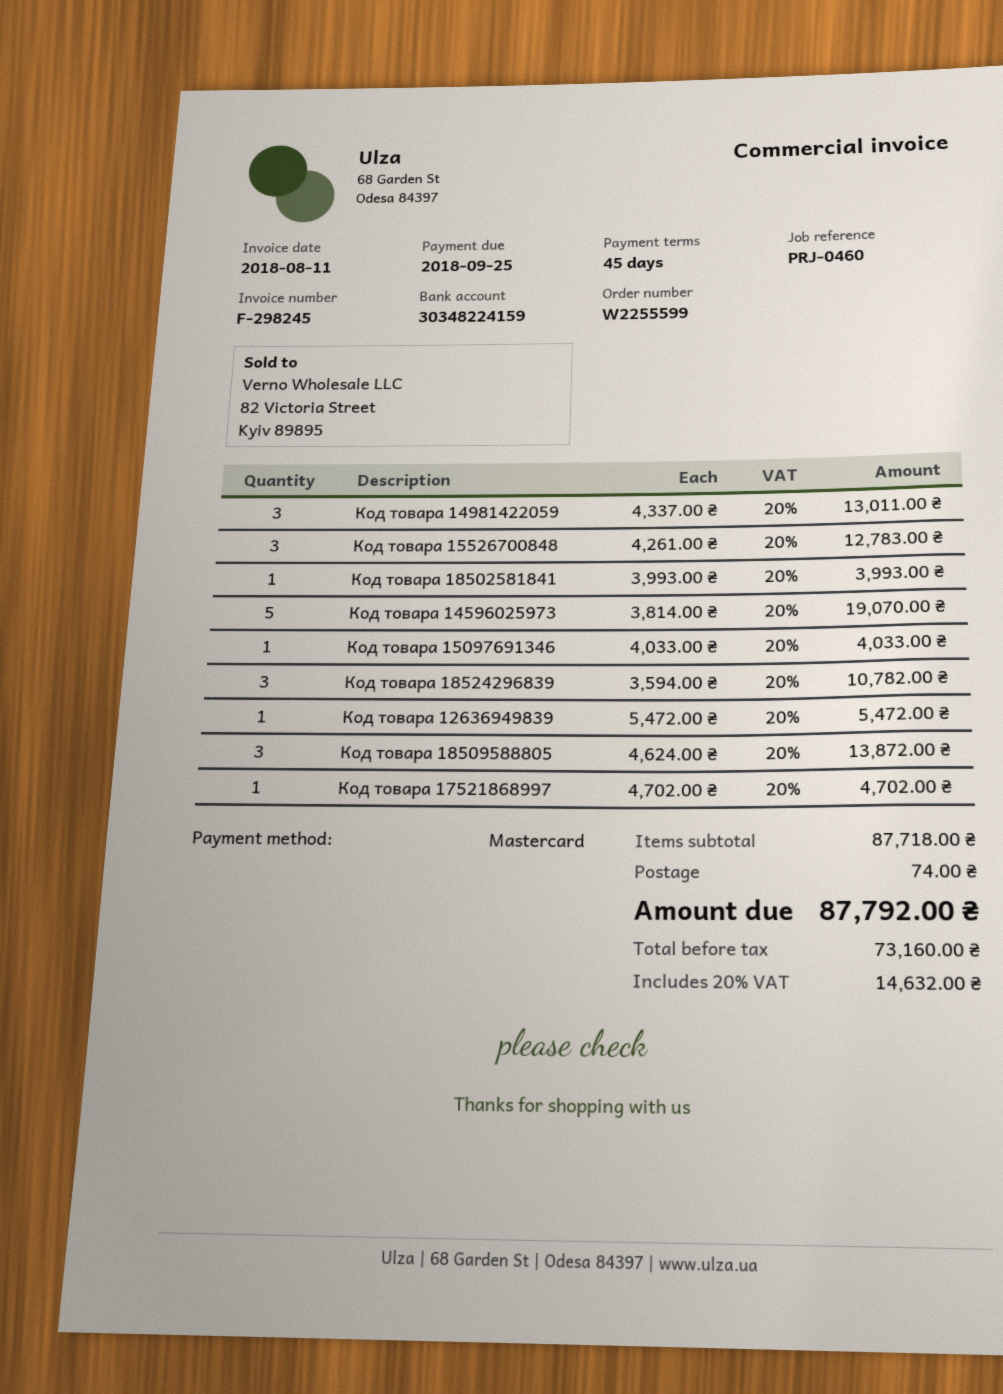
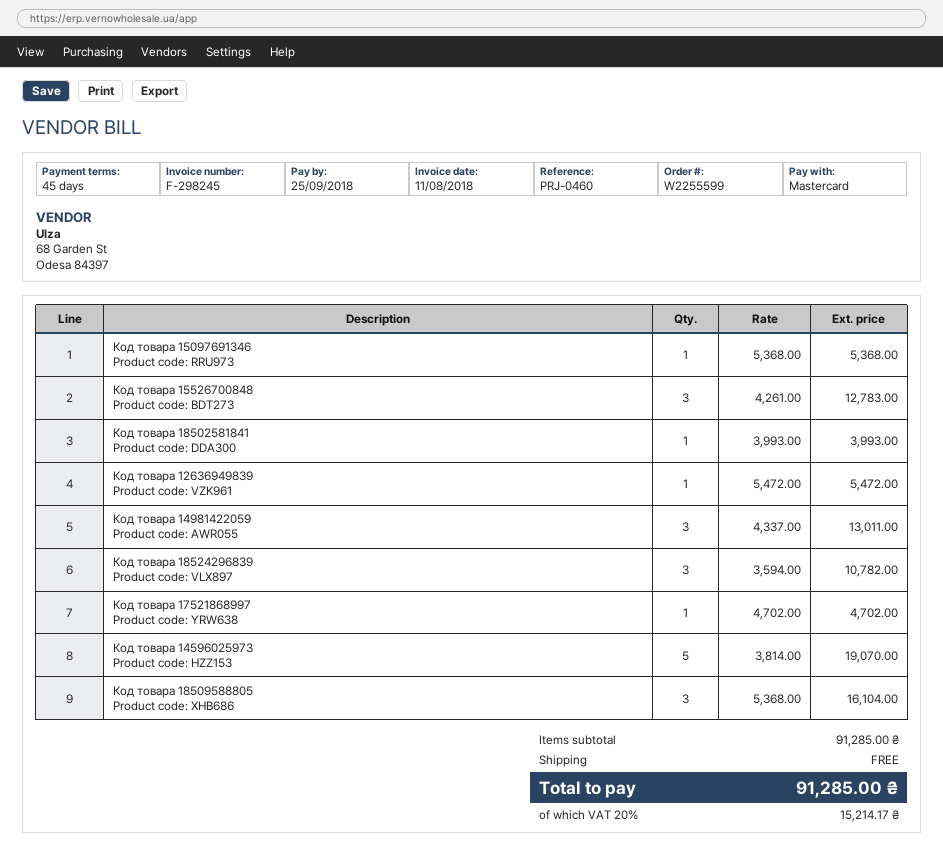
Код товара 15097691346: 1 x 4033.00 = 4033.00 -> 1 x 5368.00 = 5368.00
Код товара 18509588805: 3 x 4624.00 = 13872.00 -> 3 x 5368.00 = 16104.00
subtotal: 87718.00 -> 91285.00
shipping: 74.00 -> 0.00
tax: 20% = 14632.00 -> 20% = 15214.17
total: 87792.00 -> 91285.00

